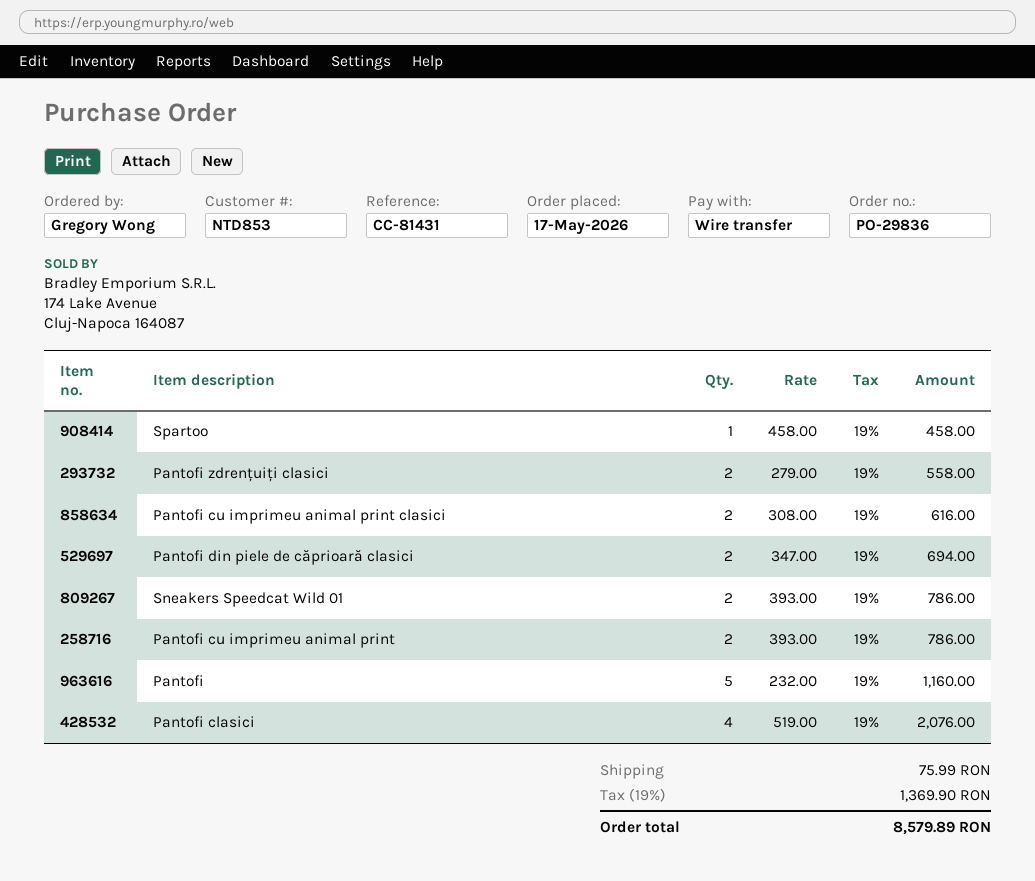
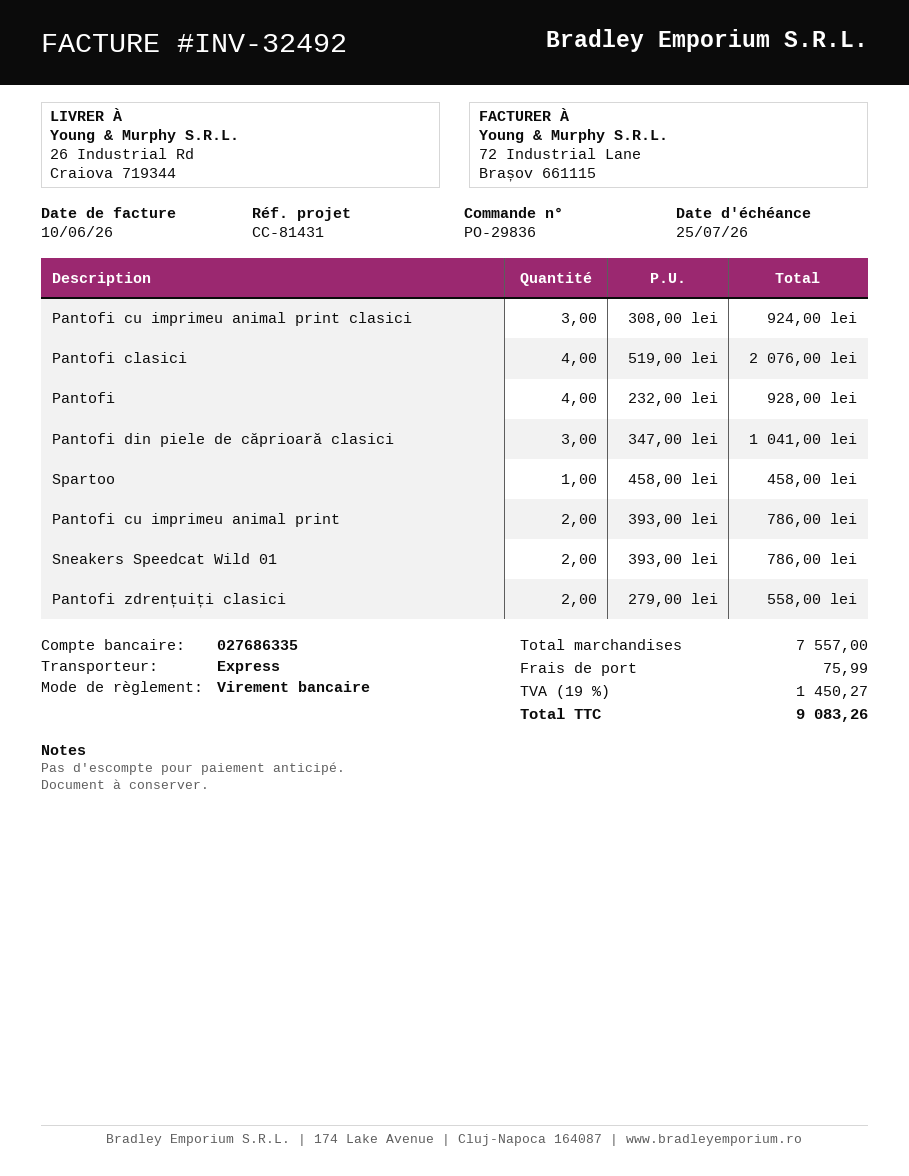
Pantofi cu imprimeu animal print clasici: 2 x 308.00 = 616.00 -> 3 x 308.00 = 924.00
Pantofi din piele de căprioară clasici: 2 x 347.00 = 694.00 -> 3 x 347.00 = 1041.00
Pantofi: 5 x 232.00 = 1160.00 -> 4 x 232.00 = 928.00
tax: 19% = 1369.90 -> 19% = 1450.27
total: 8579.89 -> 9083.26

